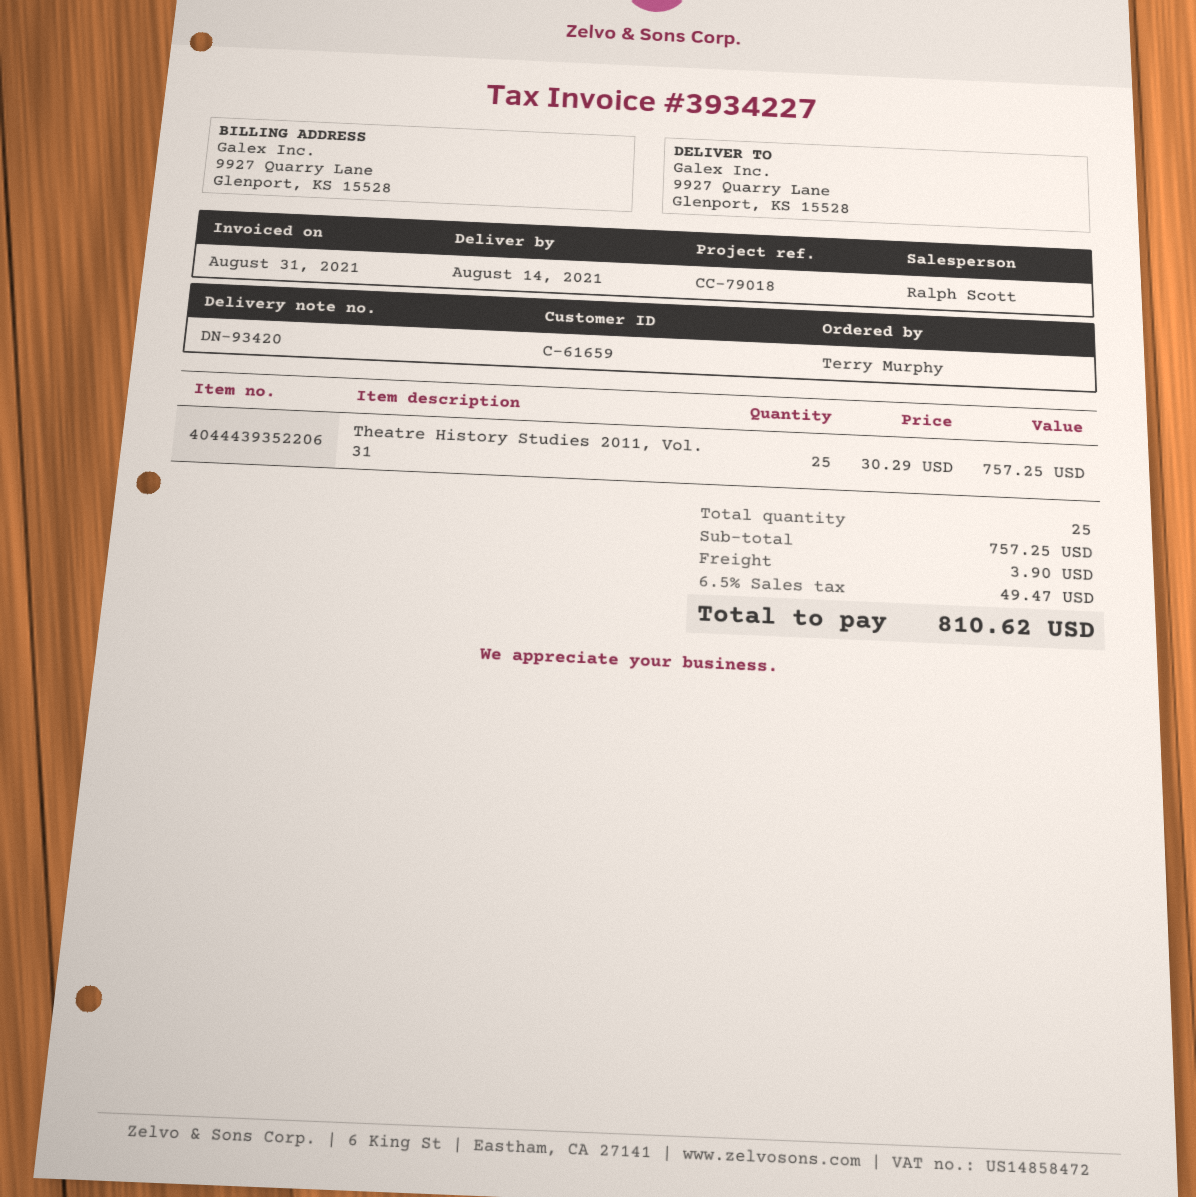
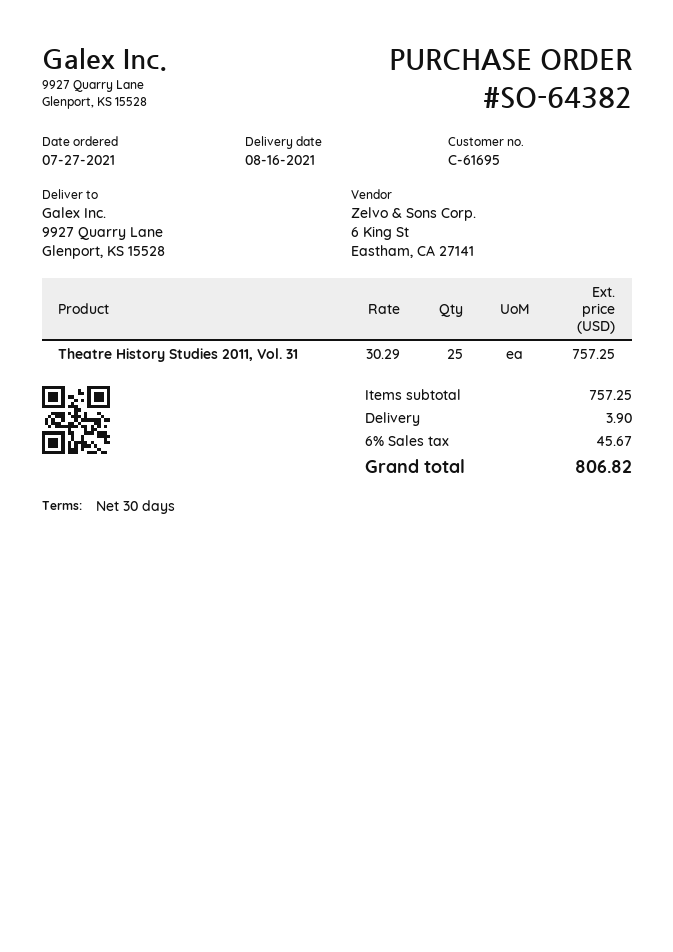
delivery date: 2021-08-14 -> 2021-08-16
customer number: C-61659 -> C-61695
tax: 6.5% = 49.47 -> 6% = 45.67
total: 810.62 -> 806.82

